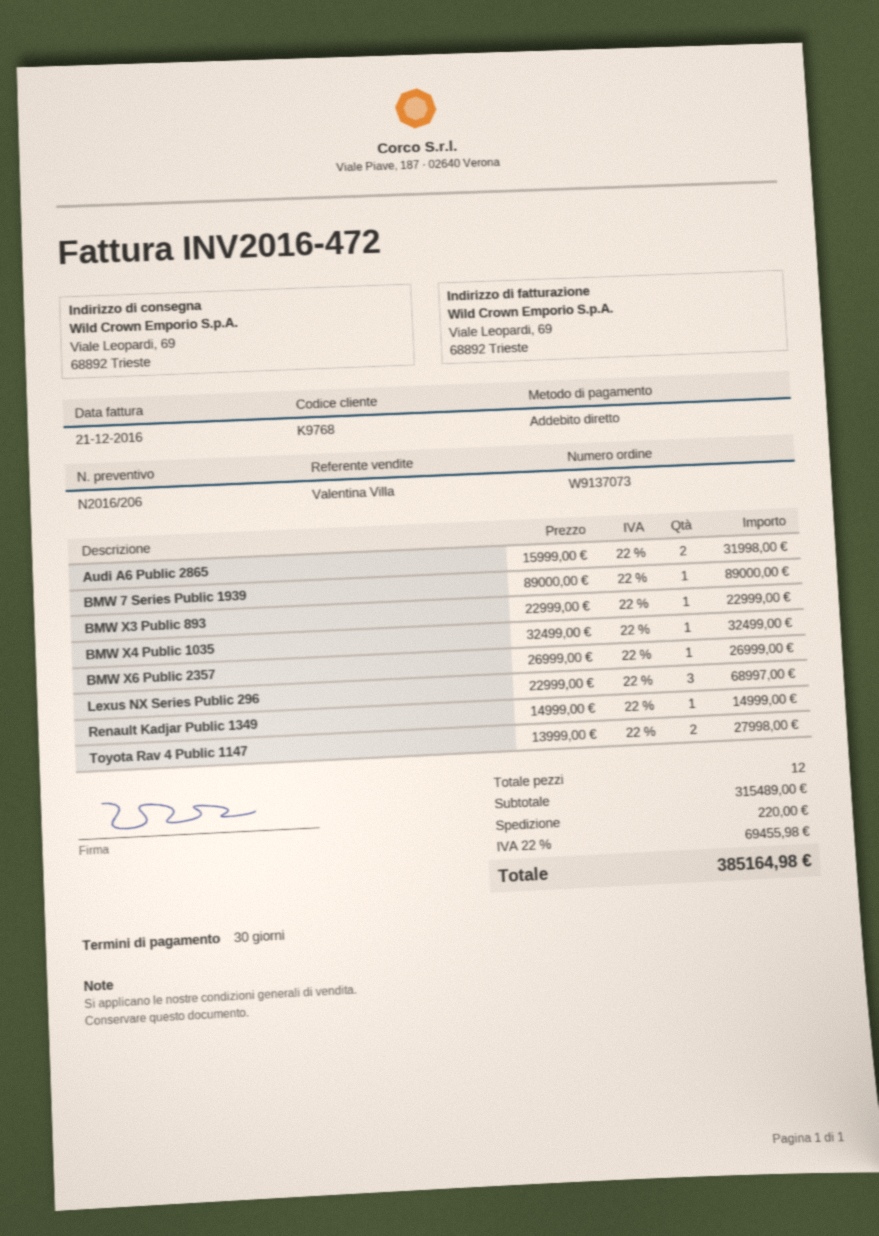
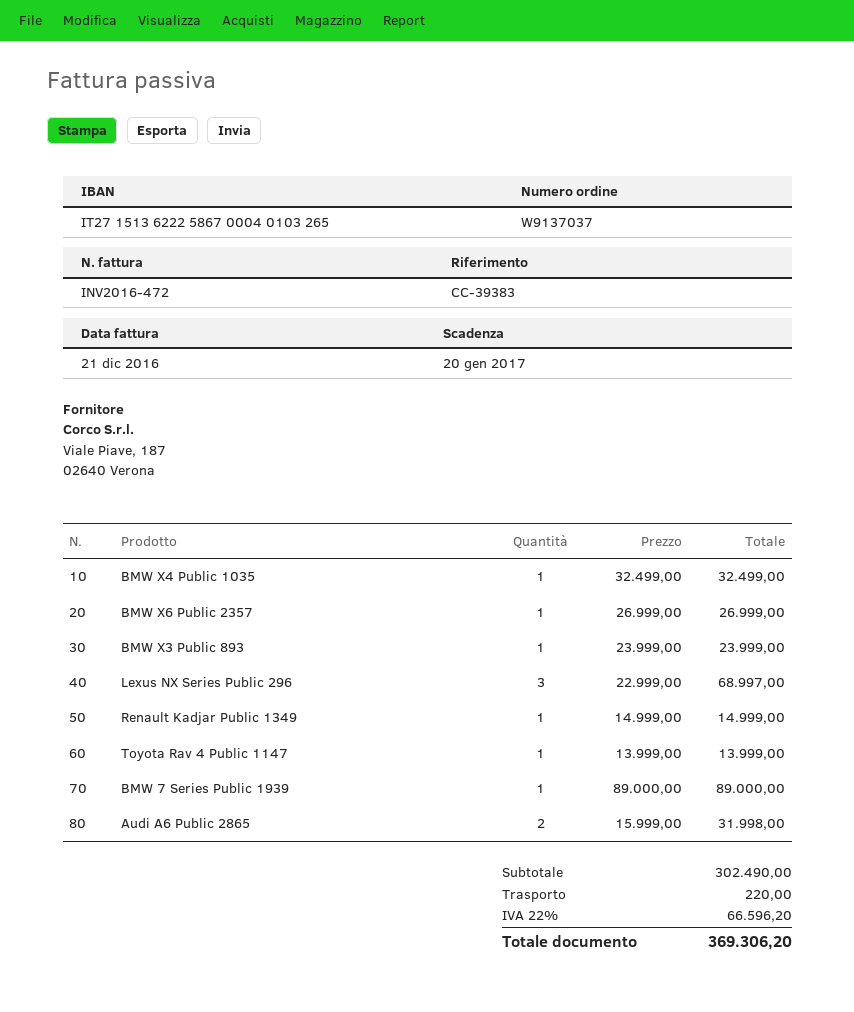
order number: W9137073 -> W9137037
BMW X3 Public 893: 1 x 22999.00 = 22999.00 -> 1 x 23999.00 = 23999.00
Toyota Rav 4 Public 1147: 2 x 13999.00 = 27998.00 -> 1 x 13999.00 = 13999.00
subtotal: 315489.00 -> 302490.00
tax: 22% = 69455.98 -> 22% = 66596.20
total: 385164.98 -> 369306.20

